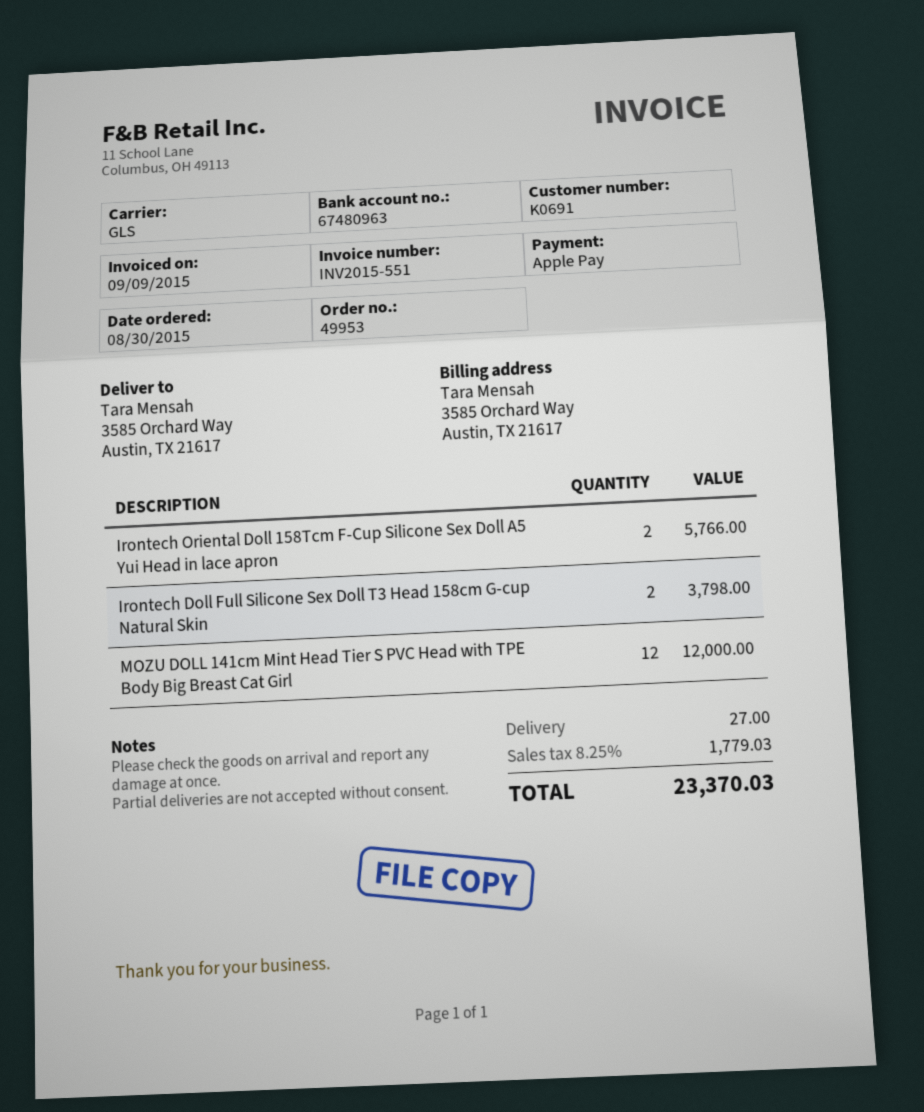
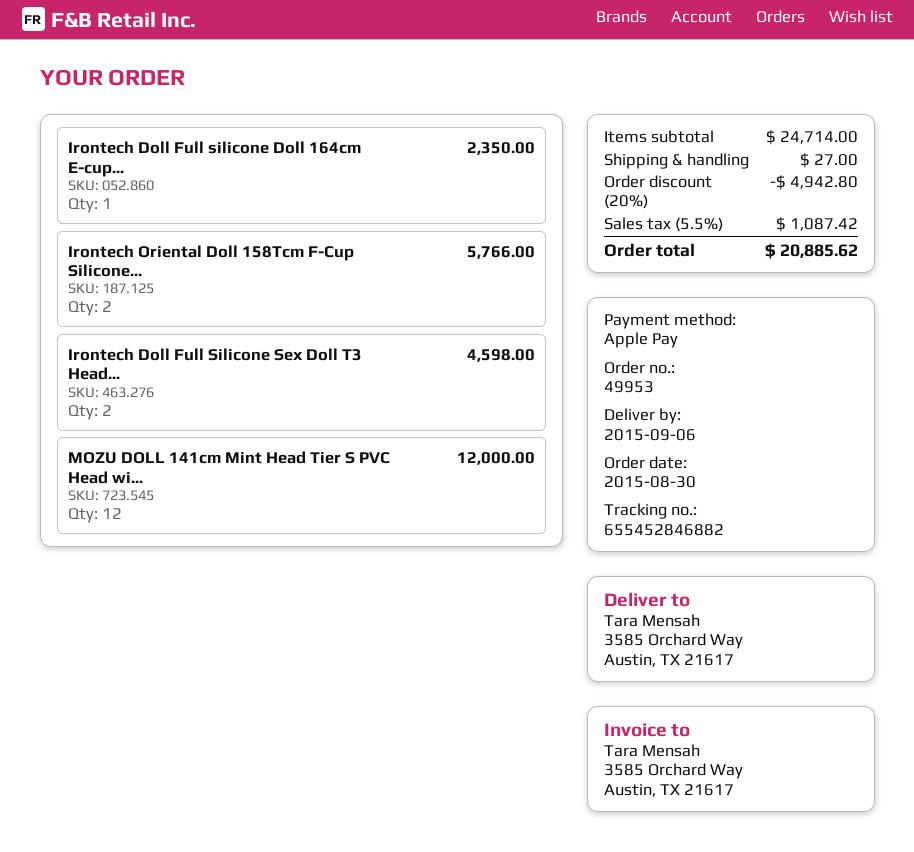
Irontech Doll Full Silicone Sex Doll T3 Head 158cm G-cup Natural Skin: 2 for 3798.00 -> 2 for 4598.00
Irontech Doll Full silicone Doll 164cm E-cup...: none -> 1 for 2350.00
discount: none -> 20% = 4942.80
tax: 8.25% = 1779.03 -> 5.5% = 1087.42
total: 23370.03 -> 20885.62

